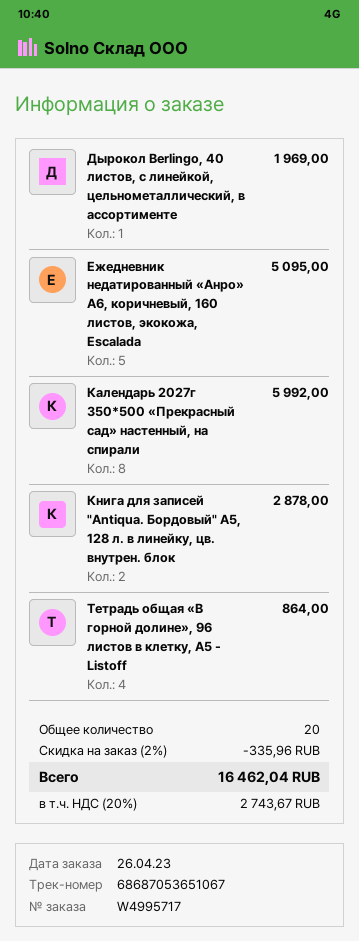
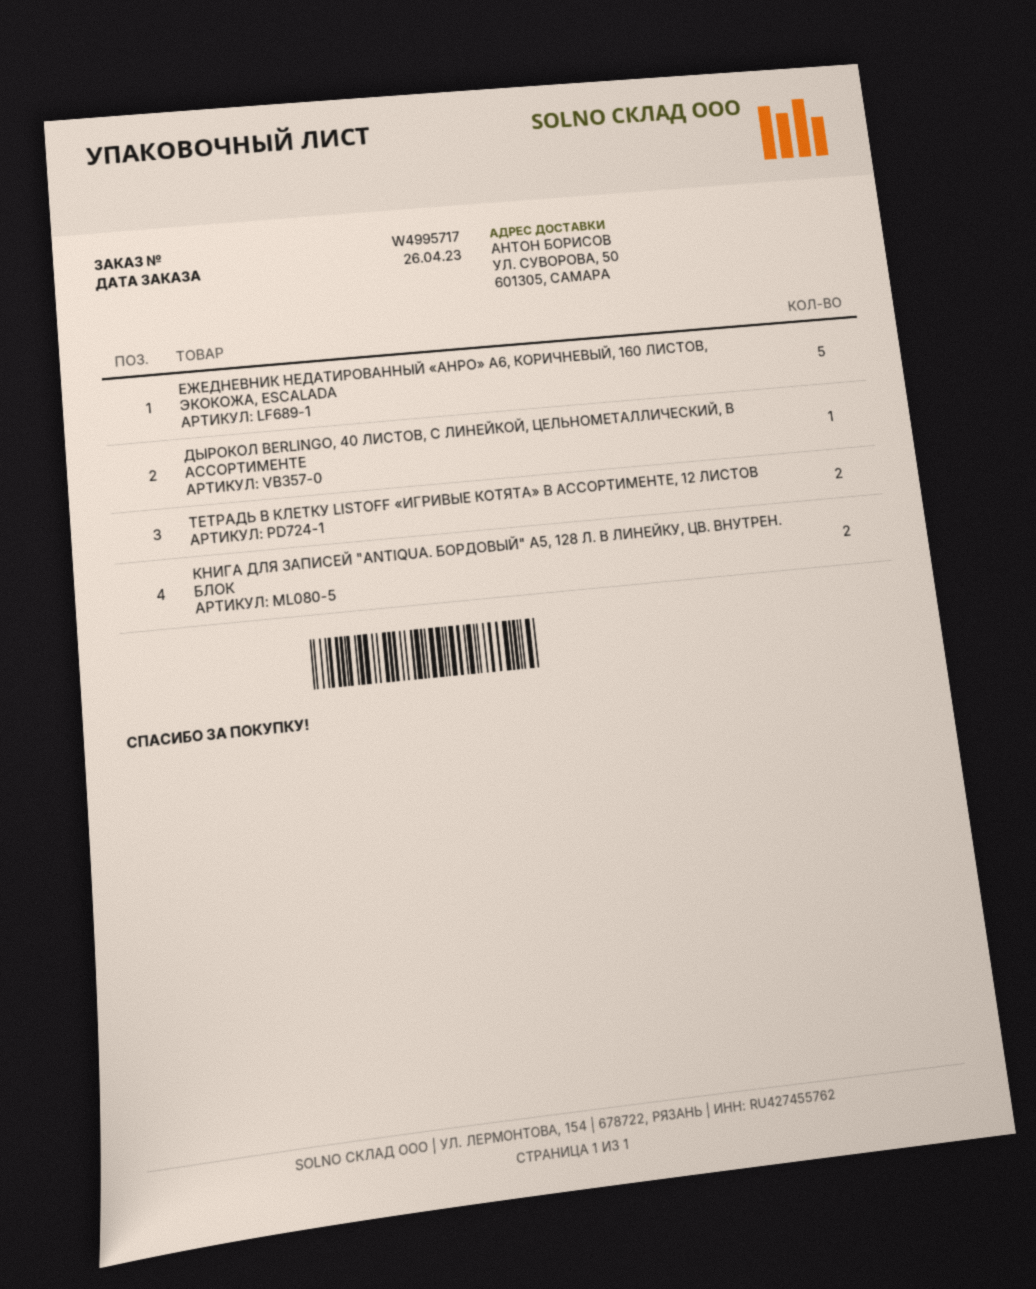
Календарь 2027г 350*500 «Прекрасный сад» настенный, на спирали: 8 -> none
Тетрадь общая «В горной долине», 96 листов в клетку, А5 - Listoff: 4 -> none
ТЕТРАДЬ В КЛЕТКУ LISTOFF «ИГРИВЫЕ КОТЯТА» В АССОРТИМЕНТЕ, 12 ЛИСТОВ: none -> 2

